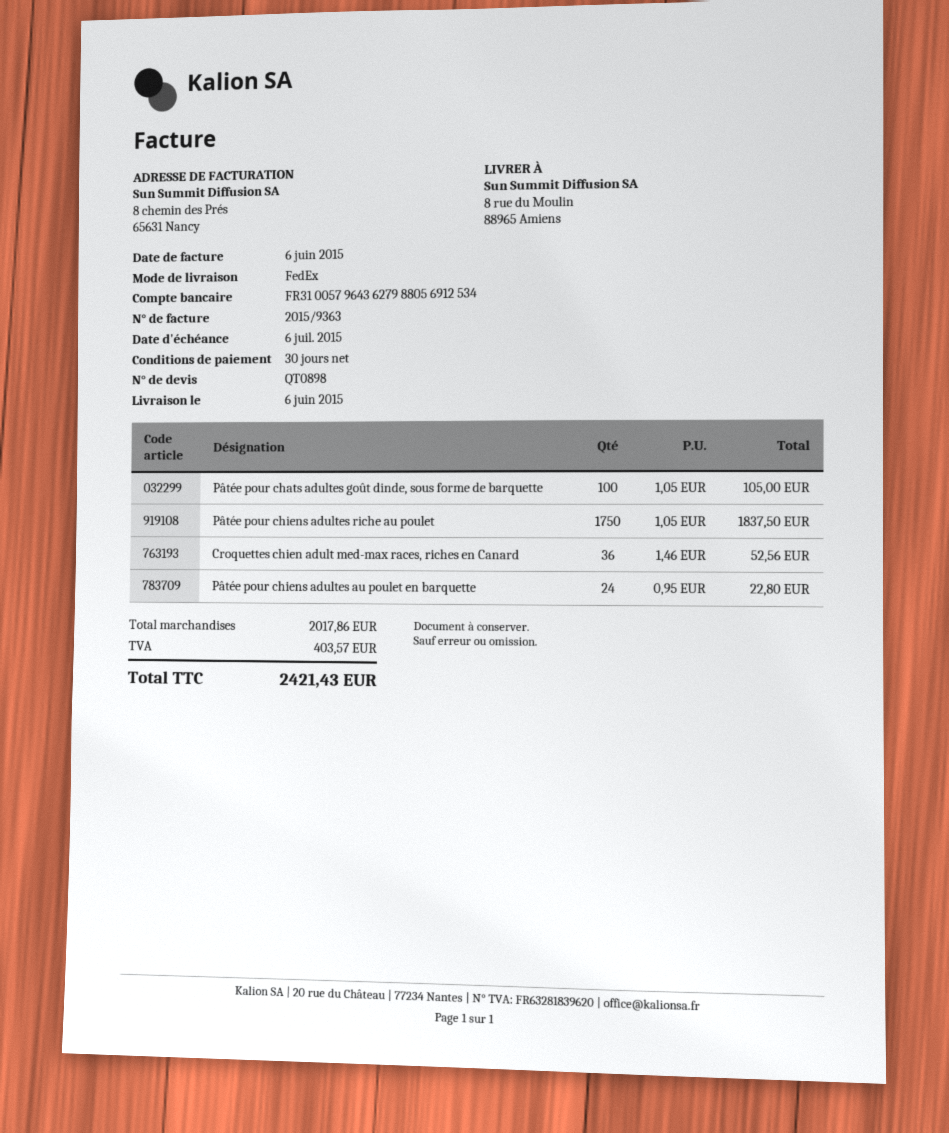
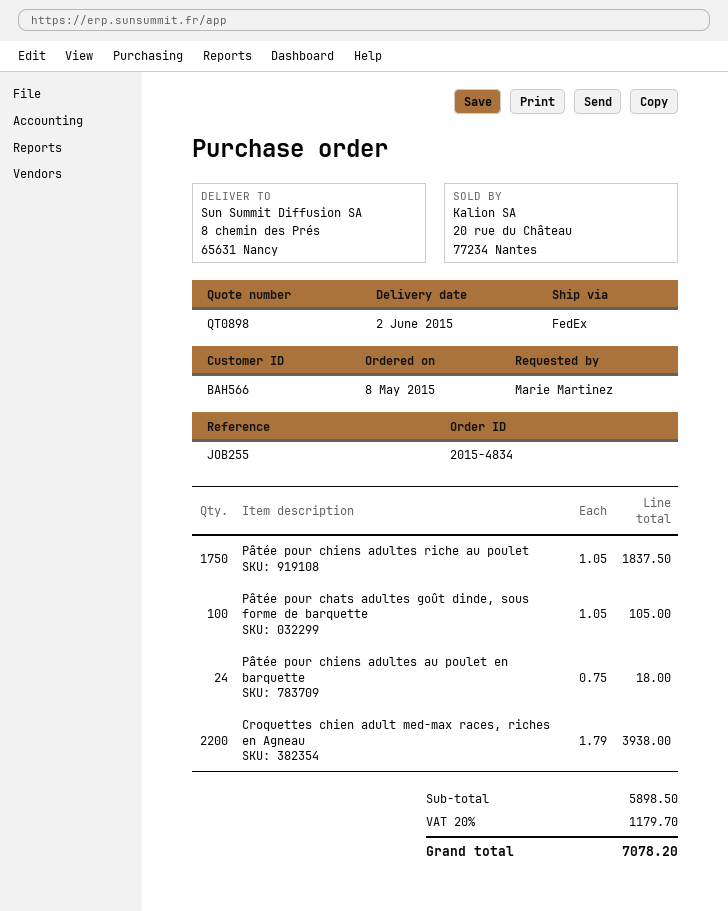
delivery date: 2015-06-06 -> 2015-06-02
ship to: 8 rue du Moulin, 88965 Amiens -> 8 chemin des Prés, 65631 Nancy
Croquettes chien adult med-max races, riches en Canard: 36 x 1.46 = 52.56 -> none
Pâtée pour chiens adultes au poulet en barquette: 24 x 0.95 = 22.80 -> 24 x 0.75 = 18.00
Croquettes chien adult med-max races, riches en Agneau: none -> 2200 x 1.79 = 3938.00
subtotal: 2017.86 -> 5898.50
tax: 403.57 -> 1179.70
total: 2421.43 -> 7078.20

